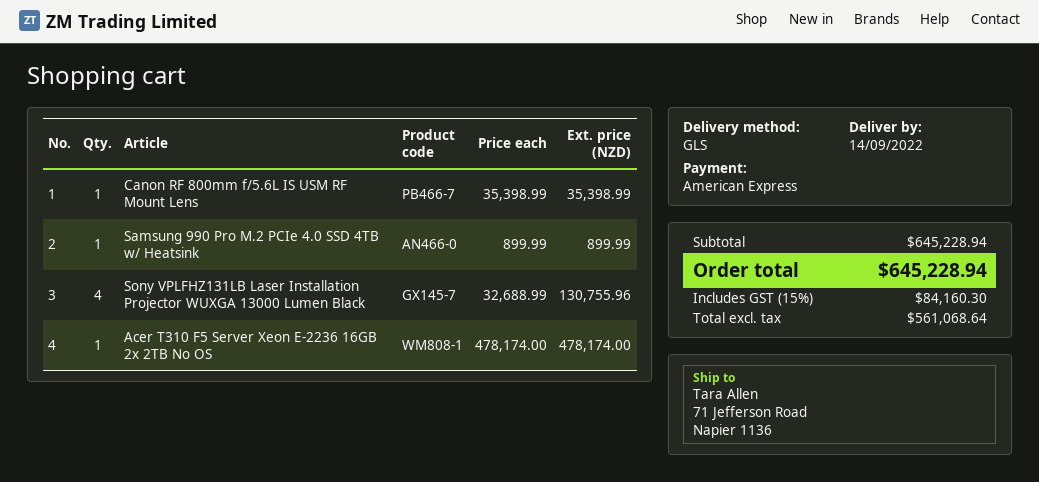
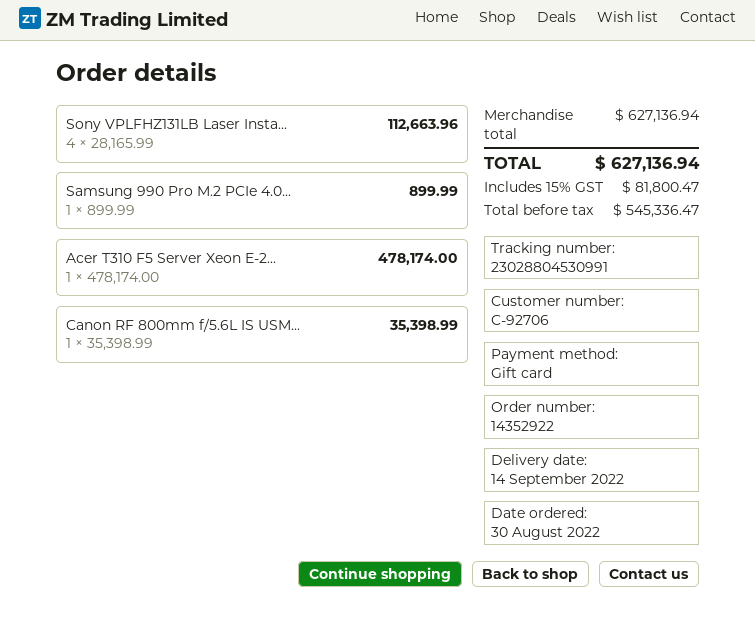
payment method: American Express -> gift card
Sony VPLFHZ131LB Laser Installation Projector WUXGA 13000 Lumen Black: 4 x 32688.99 = 130755.96 -> 4 x 28165.99 = 112663.96
subtotal: 645228.94 -> 627136.94
net: 561068.64 -> 545336.47
tax: 15% = 84160.30 -> 15% = 81800.47
total: 645228.94 -> 627136.94

